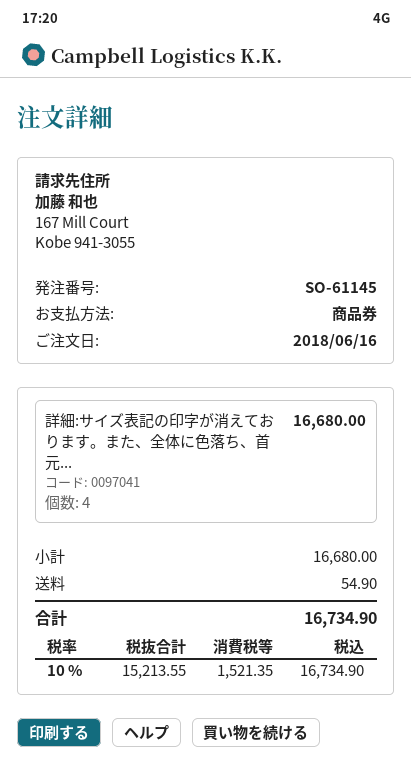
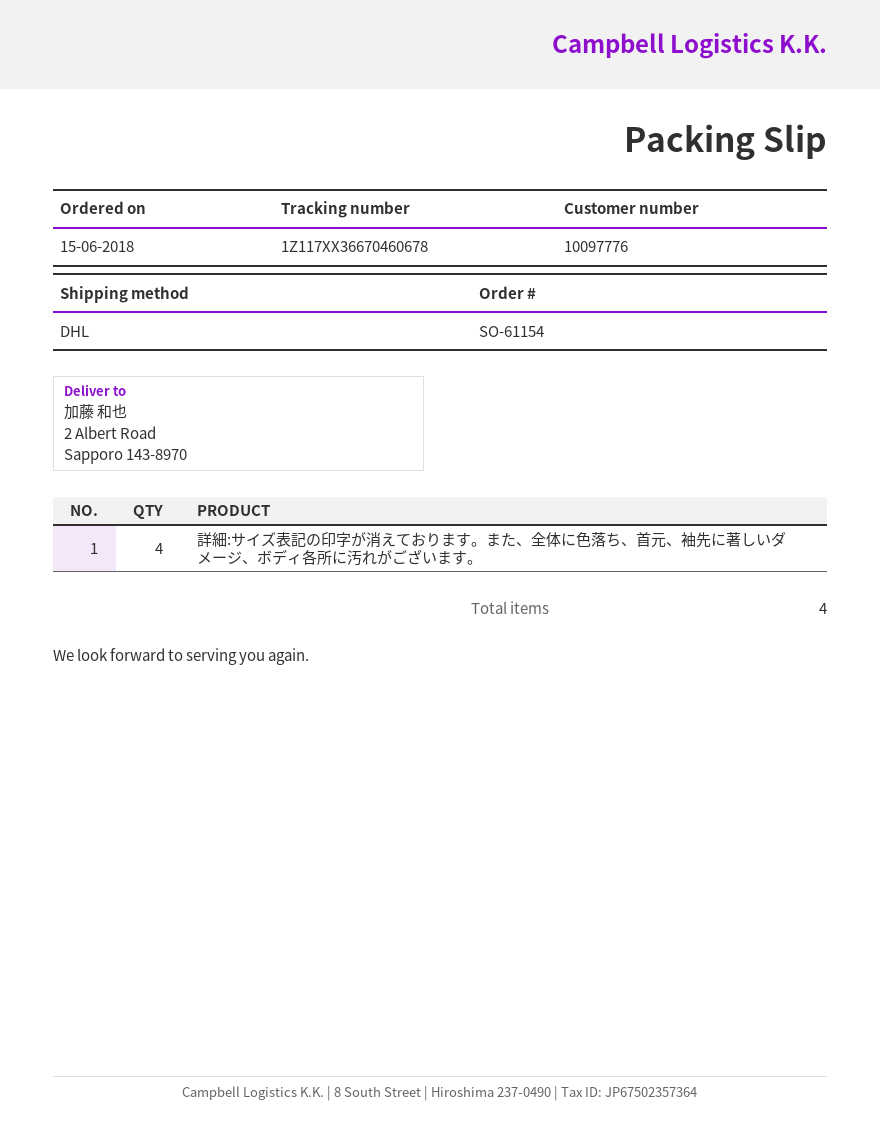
order number: SO-61145 -> SO-61154
order date: 2018-06-16 -> 2018-06-15

